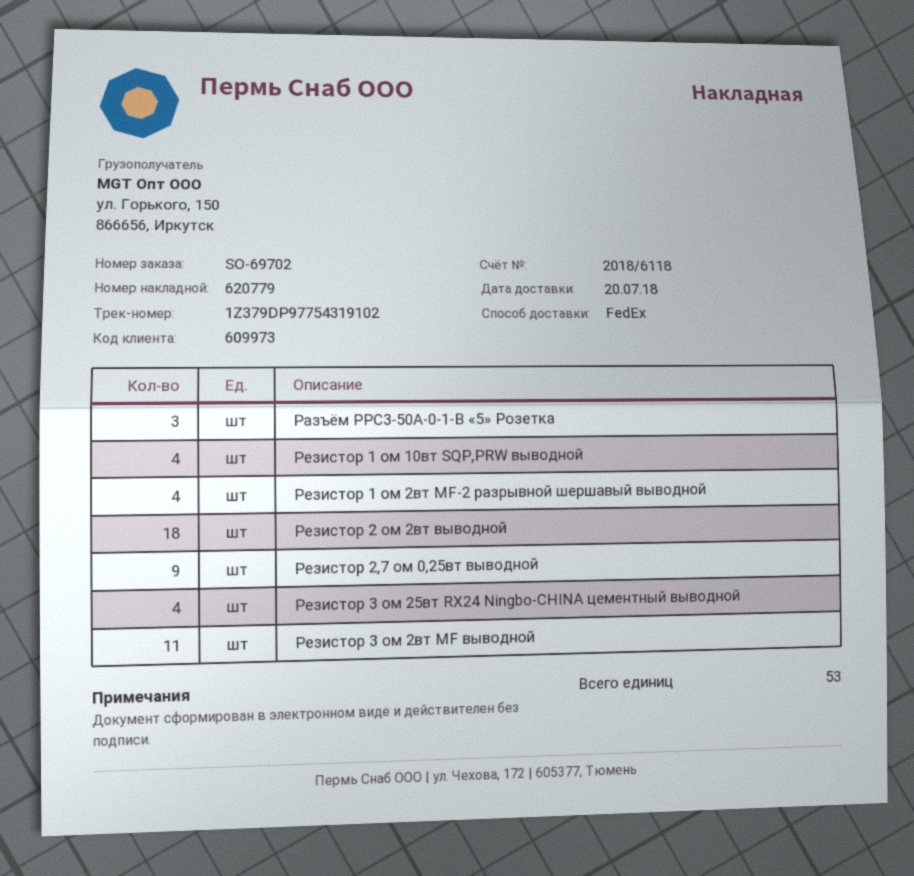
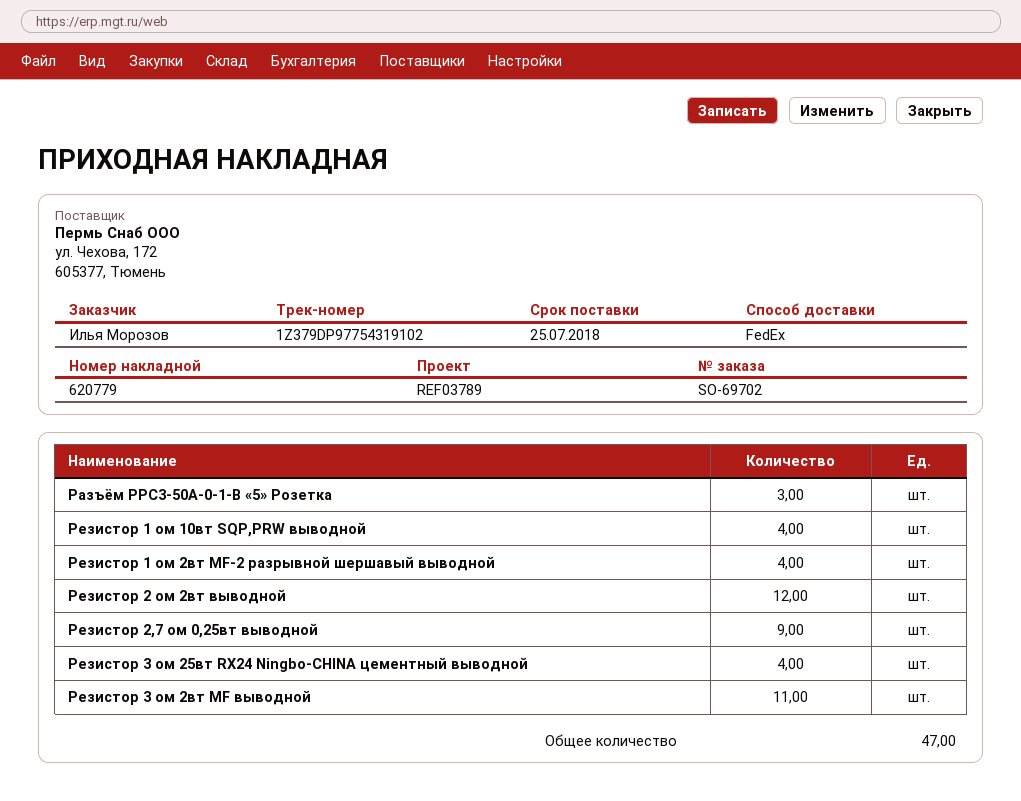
delivery date: 2018-07-20 -> 2018-07-25
Резистор 2 ом 2вт выводной: 18 -> 12
total quantity: 53 -> 47

